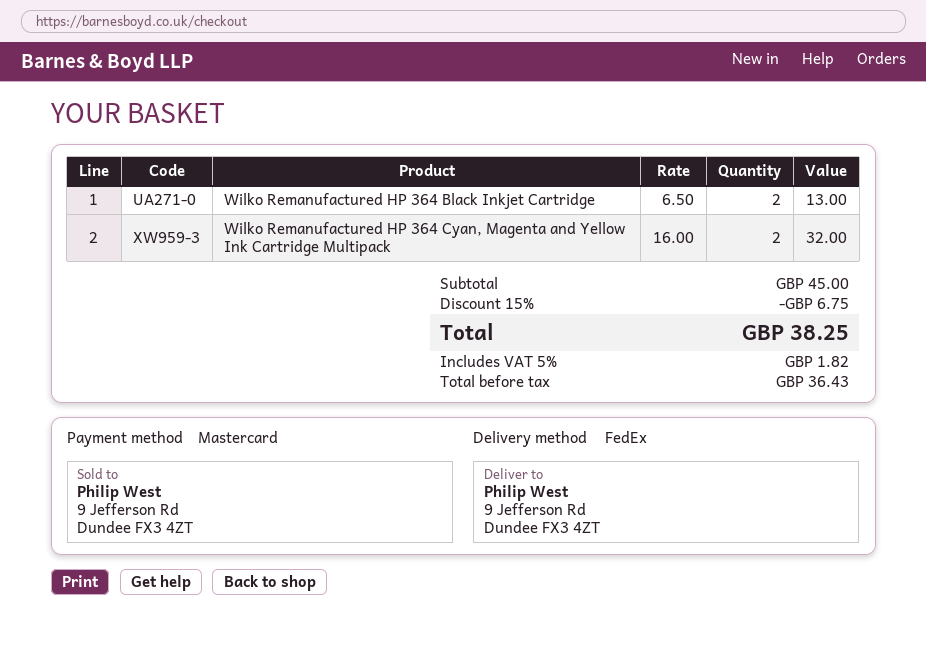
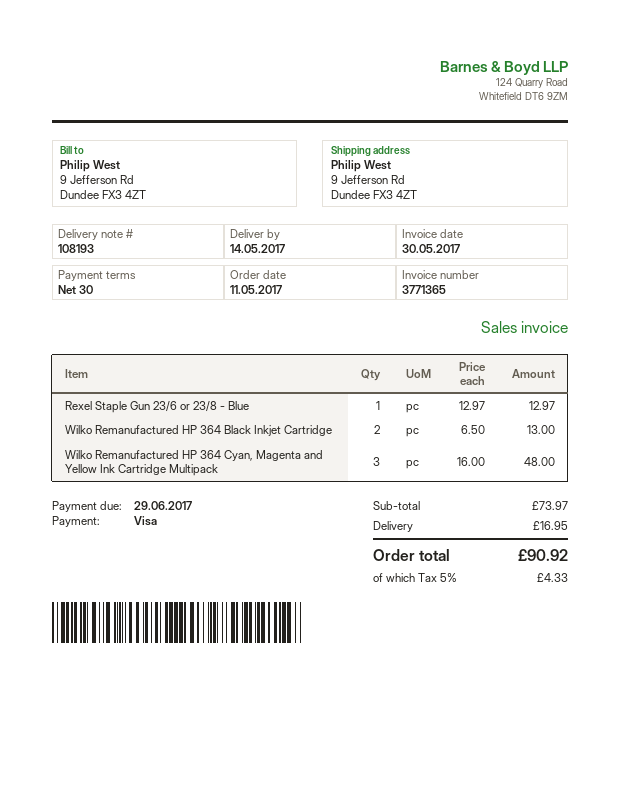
payment method: Mastercard -> Visa
Wilko Remanufactured HP 364 Cyan, Magenta and Yellow Ink Cartridge Multipack: 2 x 16.00 = 32.00 -> 3 x 16.00 = 48.00
Rexel Staple Gun 23/6 or 23/8 - Blue: none -> 1 x 12.97 = 12.97
subtotal: 45.00 -> 73.97
discount: 15% = 6.75 -> none
shipping: none -> 16.95
tax: 5% = 1.82 -> 5% = 4.33
total: 38.25 -> 90.92

